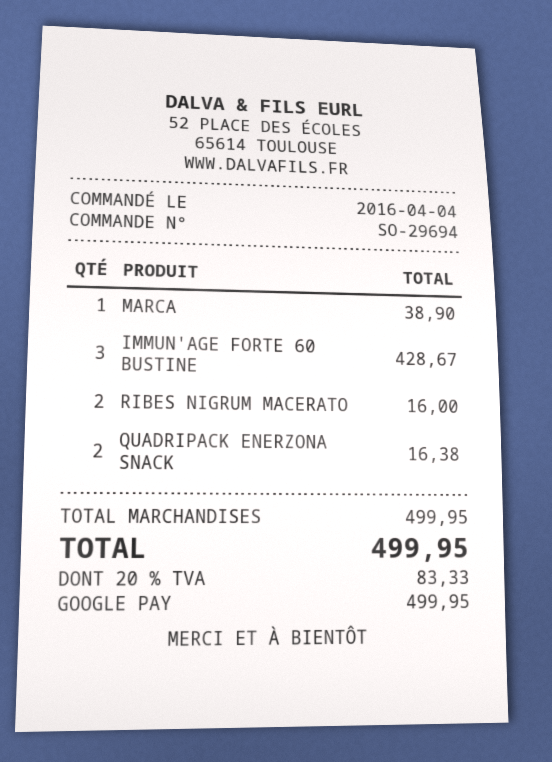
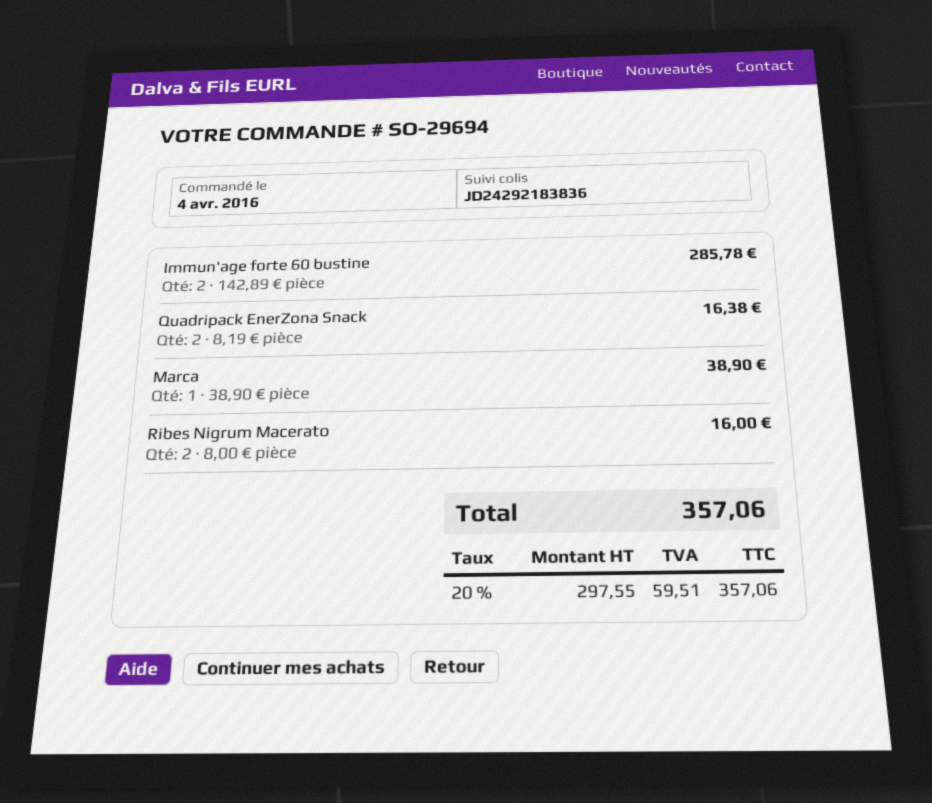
IMMUN'AGE FORTE 60 BUSTINE: 3 for 428.67 -> 2 for 285.78
tax: 20% = 83.33 -> 20% = 59.51
total: 499.95 -> 357.06

